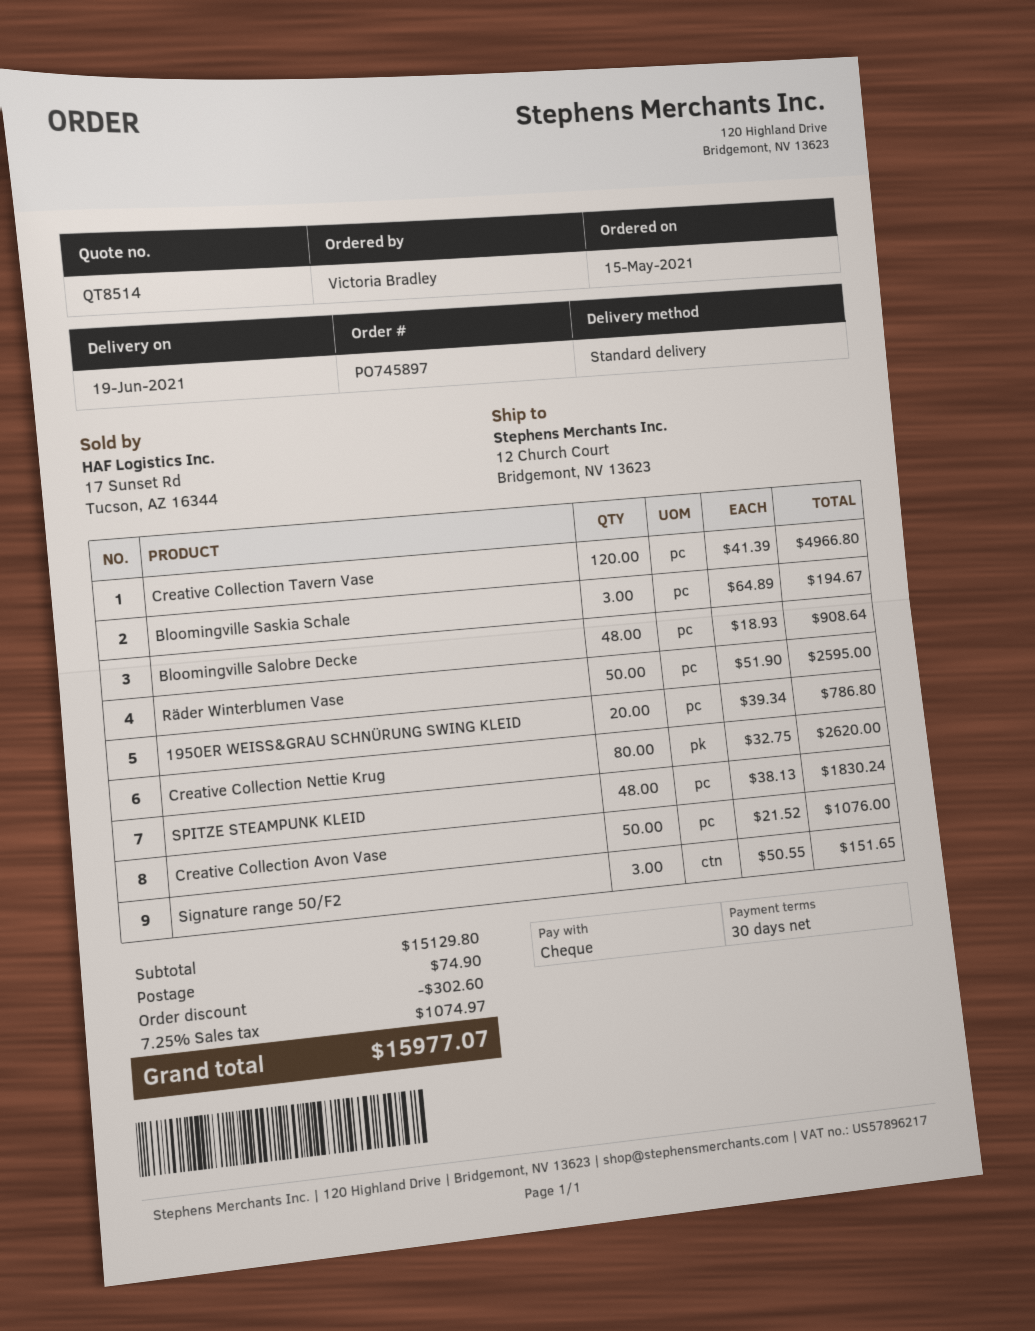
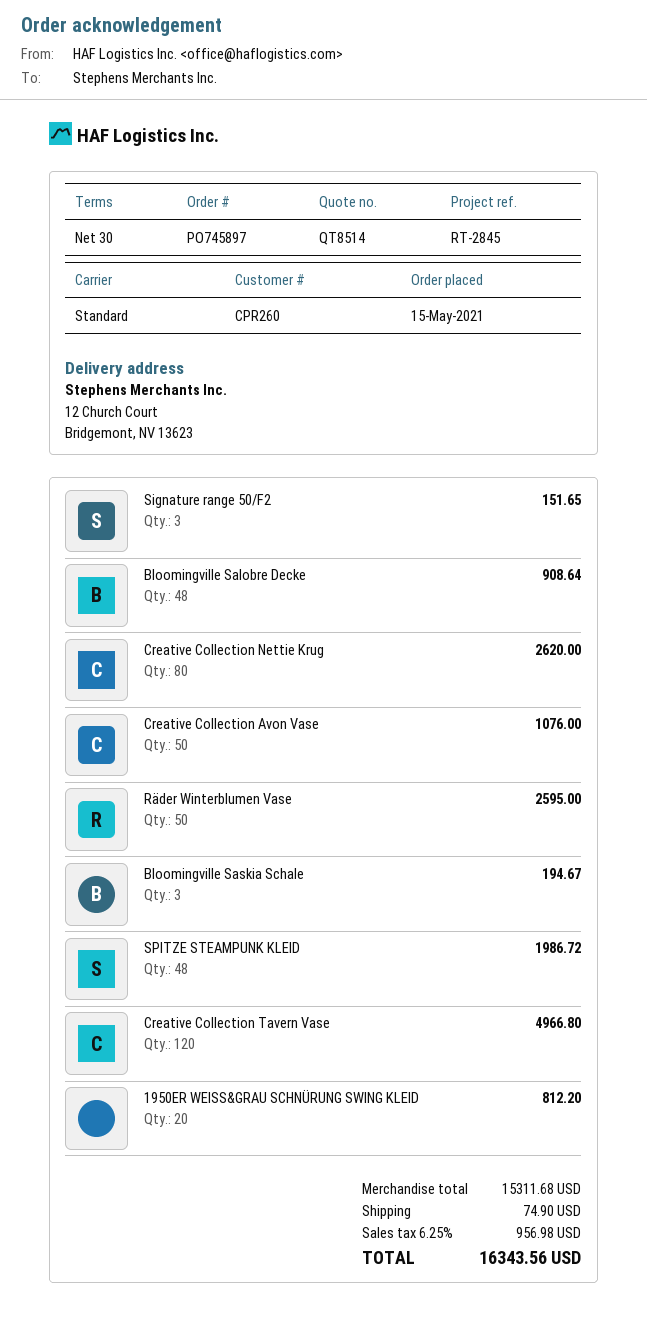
1950ER WEISS&GRAU SCHNÜRUNG SWING KLEID: 20 for 786.80 -> 20 for 812.20
SPITZE STEAMPUNK KLEID: 48 for 1830.24 -> 48 for 1986.72
subtotal: 15129.80 -> 15311.68
discount: 302.60 -> none
tax: 7.25% = 1074.97 -> 6.25% = 956.98
total: 15977.07 -> 16343.56

